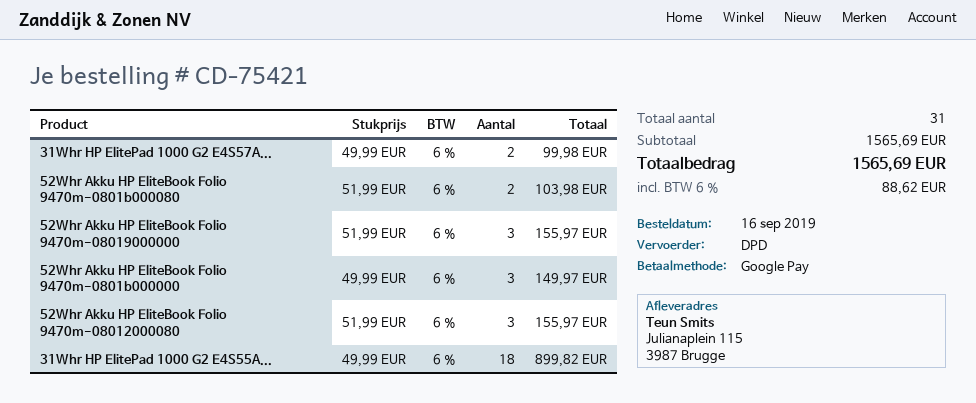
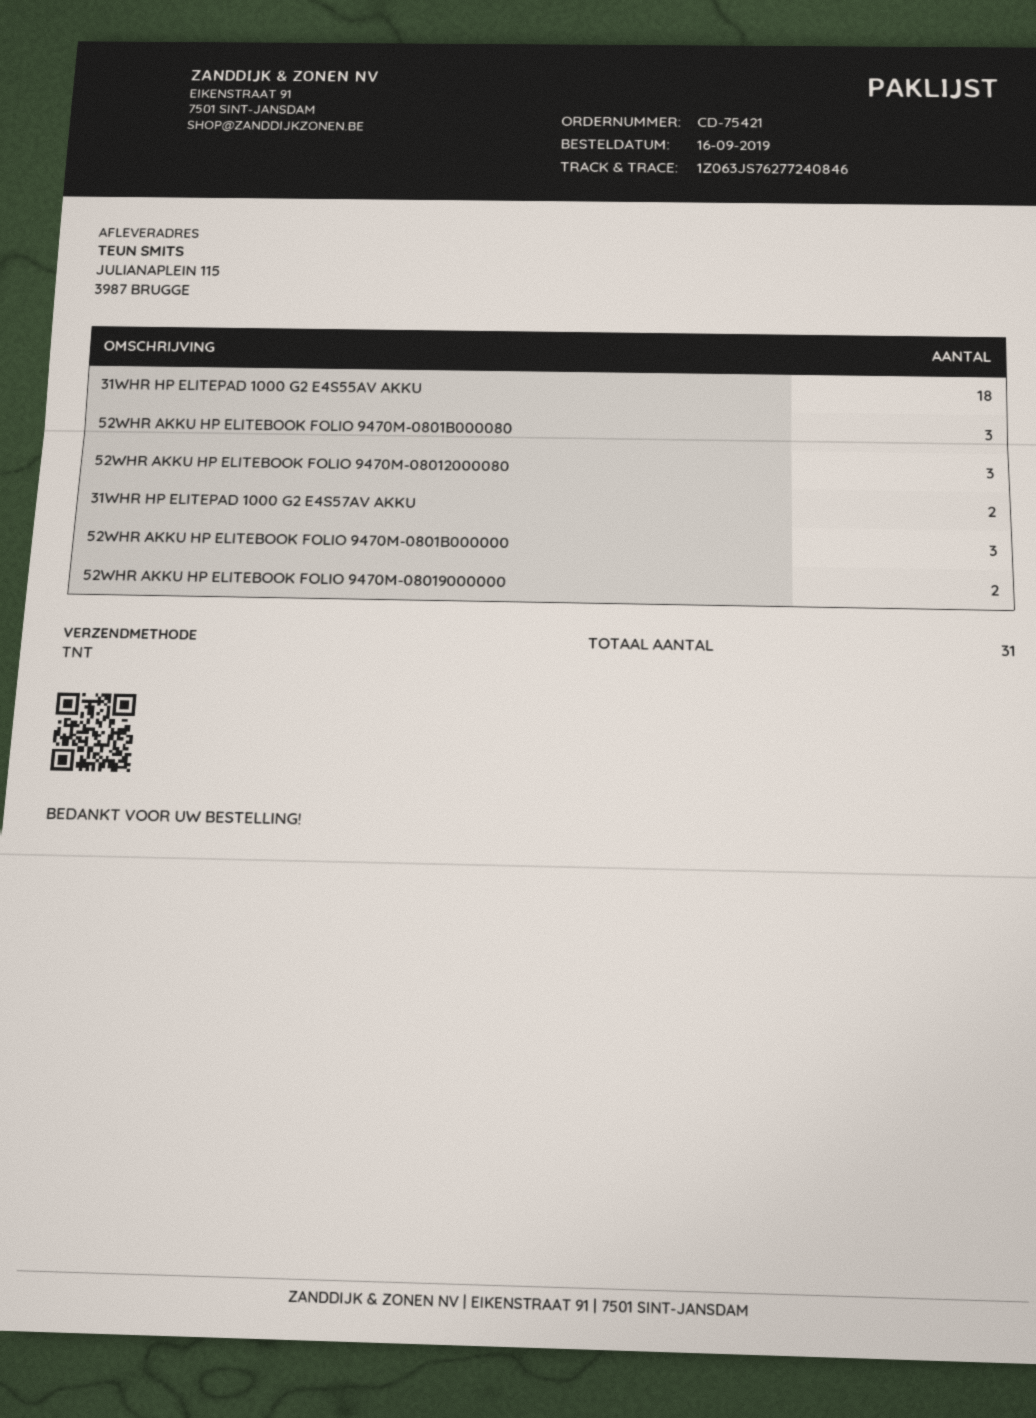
shipping method: DPD -> TNT
52Whr Akku HP EliteBook Folio 9470m-0801b000080: 2 -> 3
52Whr Akku HP EliteBook Folio 9470m-08019000000: 3 -> 2

